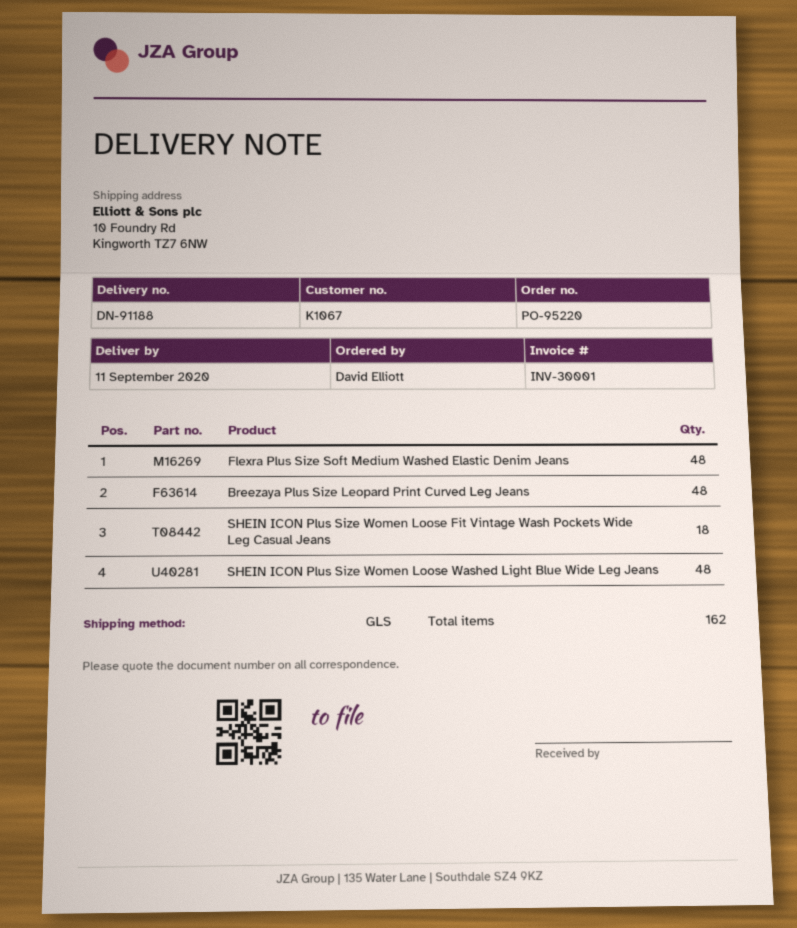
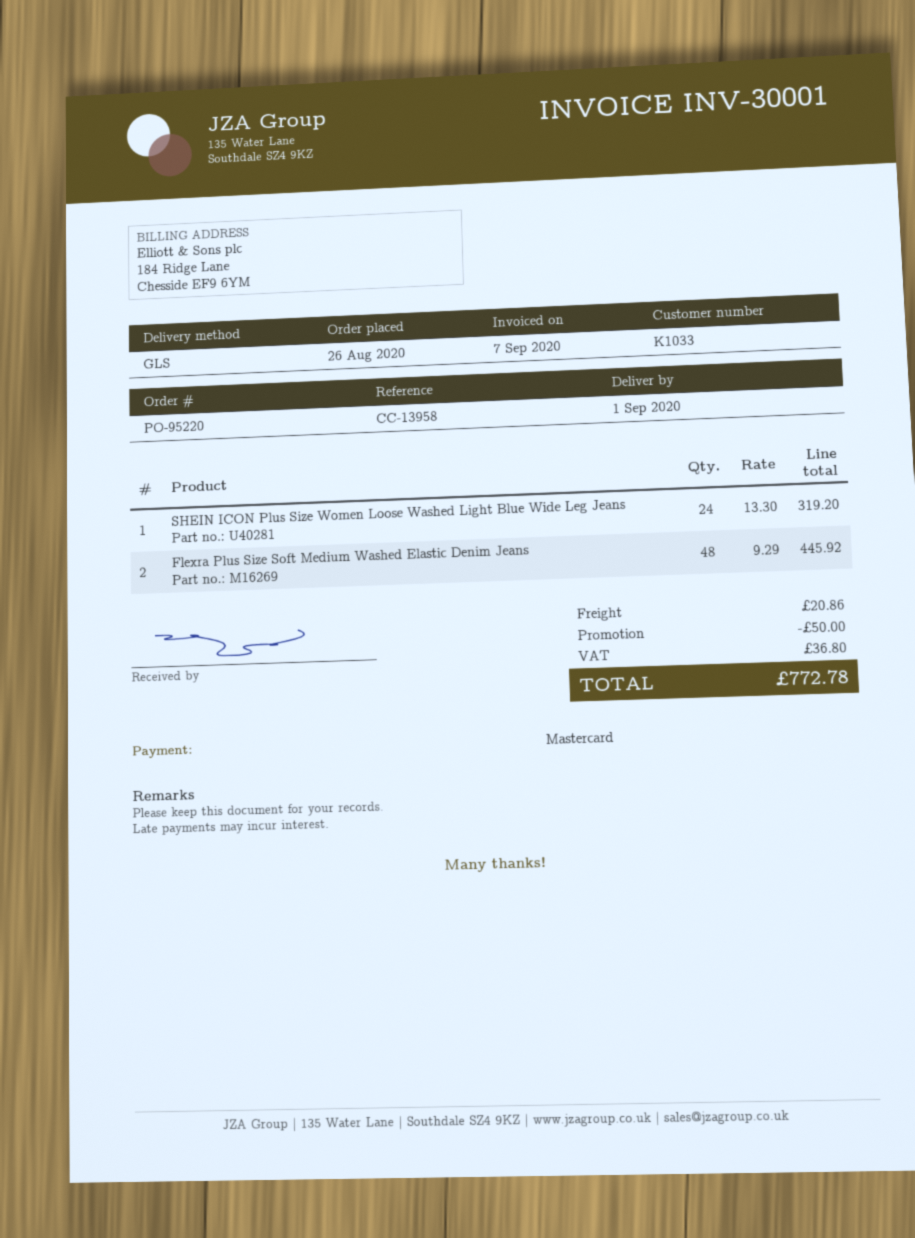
delivery date: 2020-09-11 -> 2020-09-01
customer number: K1067 -> K1033
Breezaya Plus Size Leopard Print Curved Leg Jeans: 48 -> none
SHEIN ICON Plus Size Women Loose Fit Vintage Wash Pockets Wide Leg Casual Jeans: 18 -> none
SHEIN ICON Plus Size Women Loose Washed Light Blue Wide Leg Jeans: 48 -> 24

